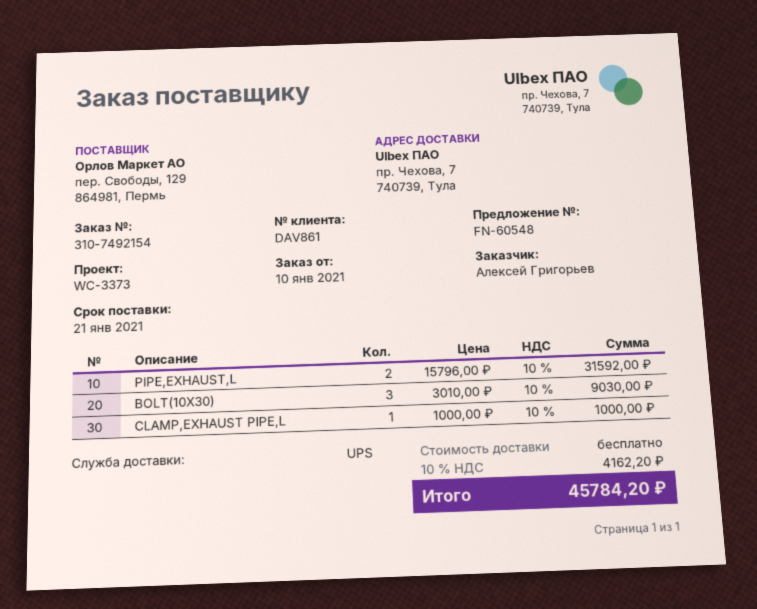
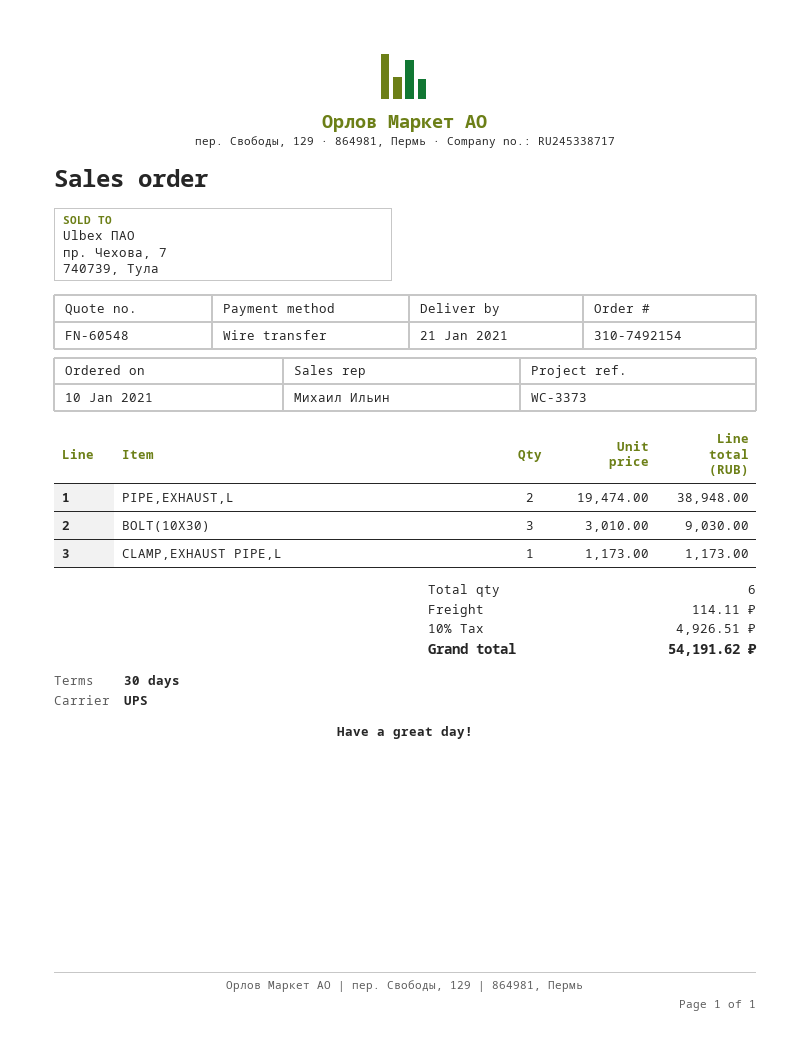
PIPE,EXHAUST,L: 2 x 15796.00 = 31592.00 -> 2 x 19474.00 = 38948.00
CLAMP,EXHAUST PIPE,L: 1 x 1000.00 = 1000.00 -> 1 x 1173.00 = 1173.00
shipping: 0.00 -> 114.11
tax: 10% = 4162.20 -> 10% = 4926.51
total: 45784.20 -> 54191.62

